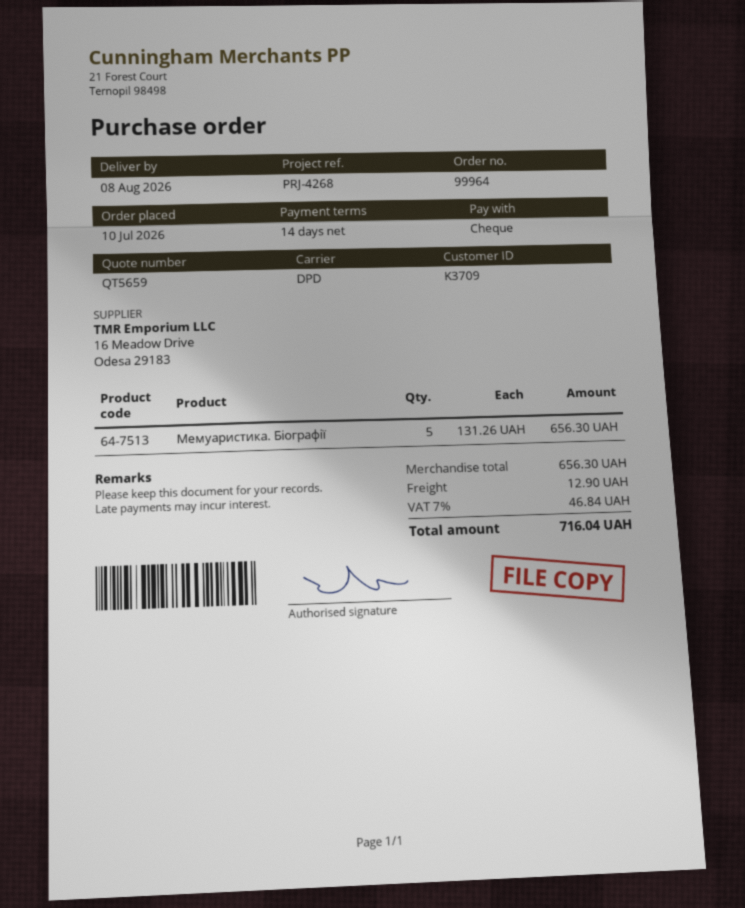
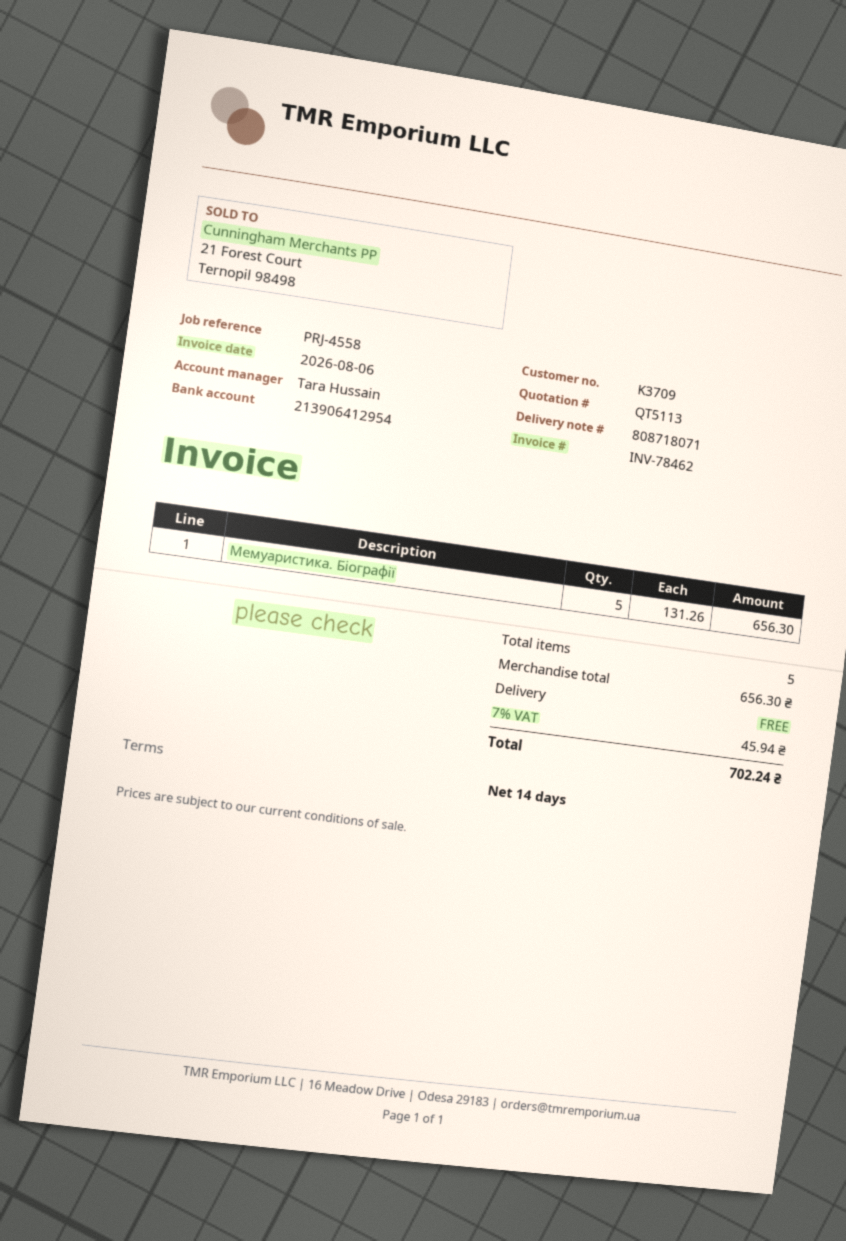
quote number: QT5659 -> QT5113
reference: PRJ-4268 -> PRJ-4558
shipping: 12.90 -> 0.00
tax: 7% = 46.84 -> 7% = 45.94
total: 716.04 -> 702.24

